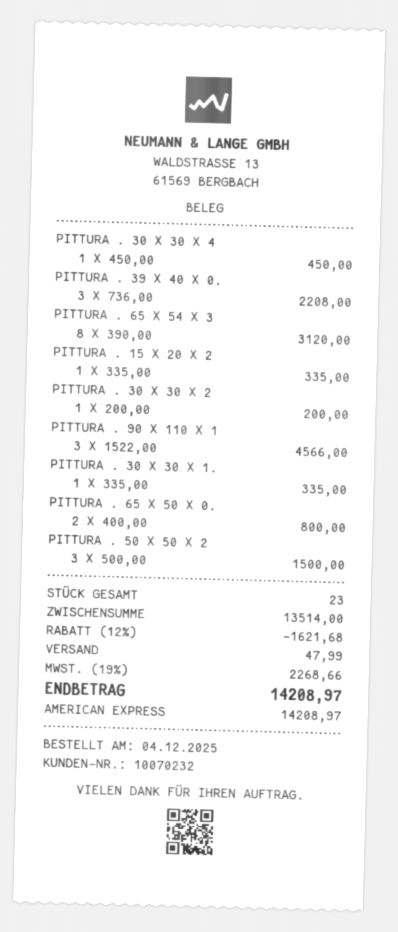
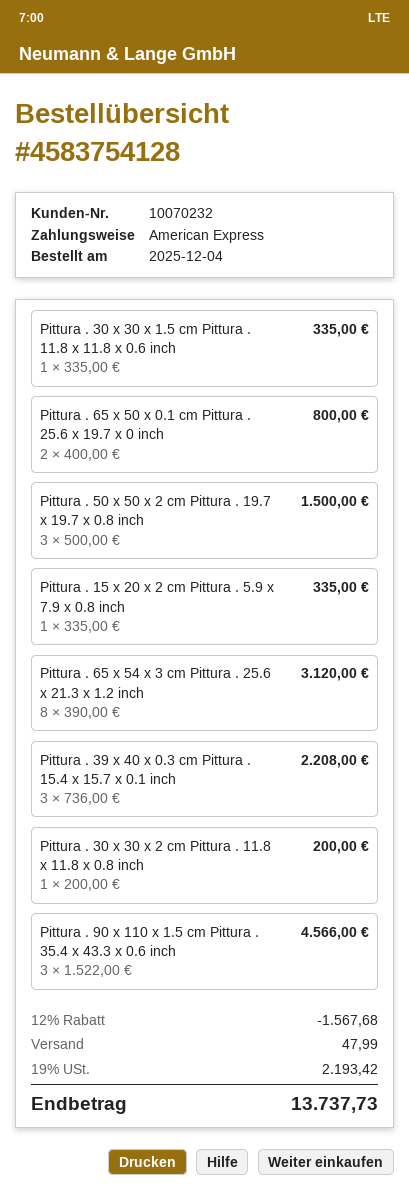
PITTURA . 30 X 30 X 4: 1 x 450.00 = 450.00 -> none
discount: 12% = 1621.68 -> 12% = 1567.68
tax: 19% = 2268.66 -> 19% = 2193.42
total: 14208.97 -> 13737.73

